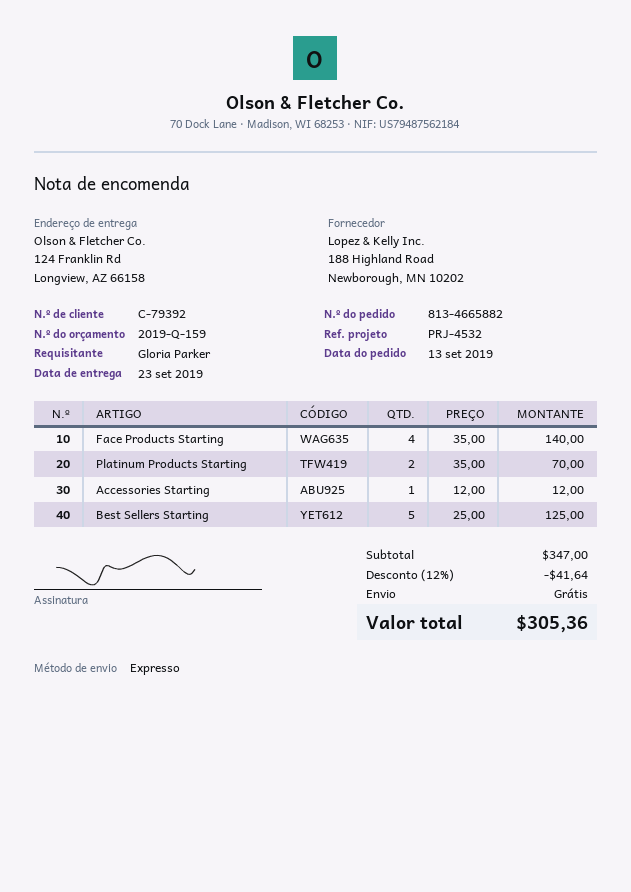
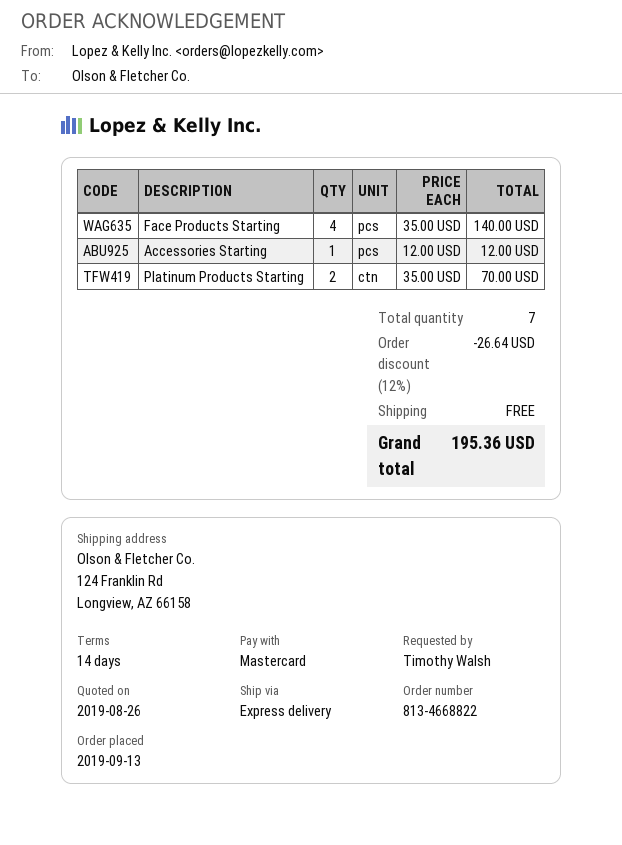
order number: 813-4665882 -> 813-4668822
ordered by: Gloria Parker -> Timothy Walsh
Best Sellers Starting: 5 x 25.00 = 125.00 -> none
discount: 12% = 41.64 -> 12% = 26.64
total: 305.36 -> 195.36

